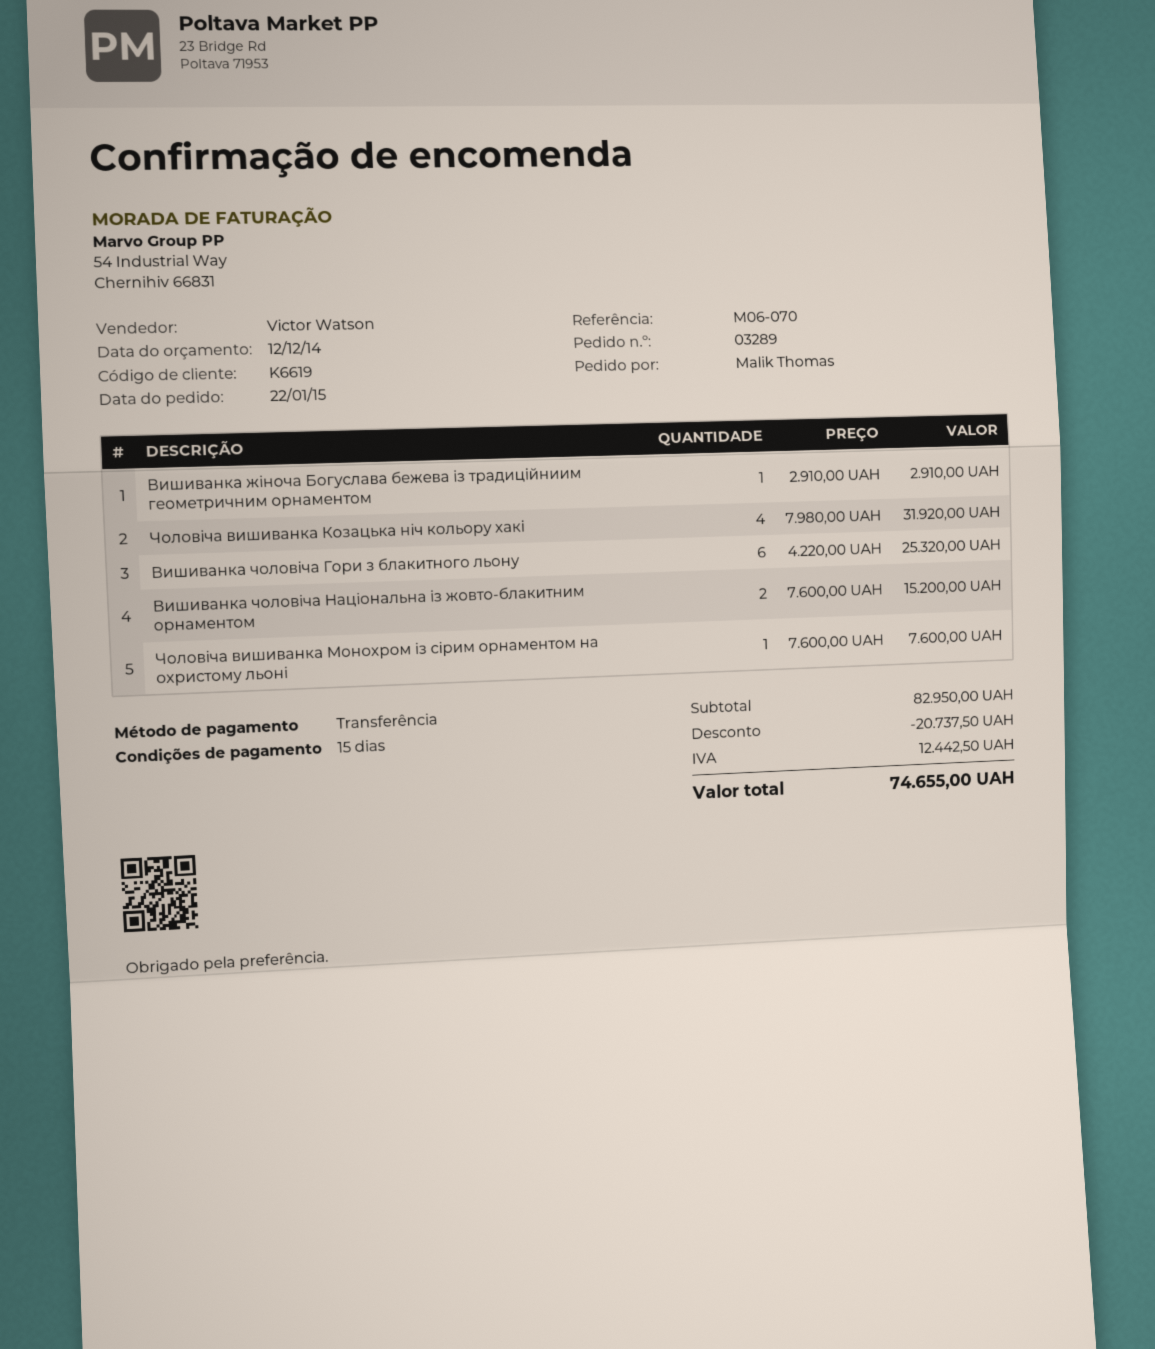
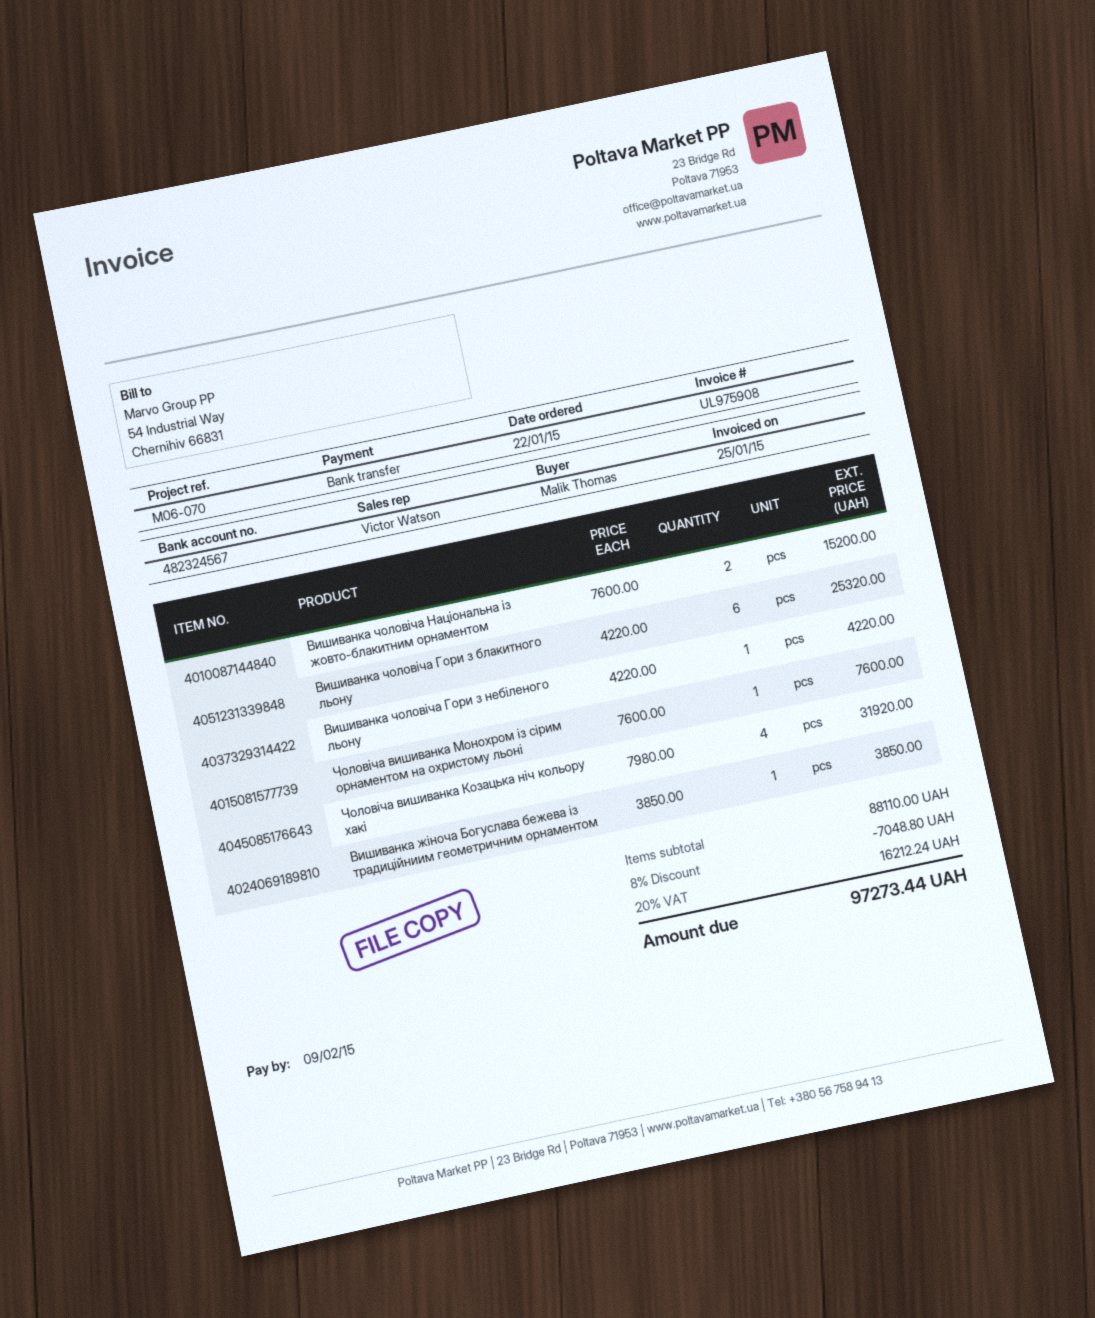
Вишиванка жіноча Богуслава бежева із традиційниим геометричним орнаментом: 1 x 2910.00 = 2910.00 -> 1 x 3850.00 = 3850.00
Вишиванка чоловіча Гори з небіленого льону: none -> 1 x 4220.00 = 4220.00
subtotal: 82950.00 -> 88110.00
discount: 20737.50 -> 7048.80
tax: 12442.50 -> 16212.24
total: 74655.00 -> 97273.44

